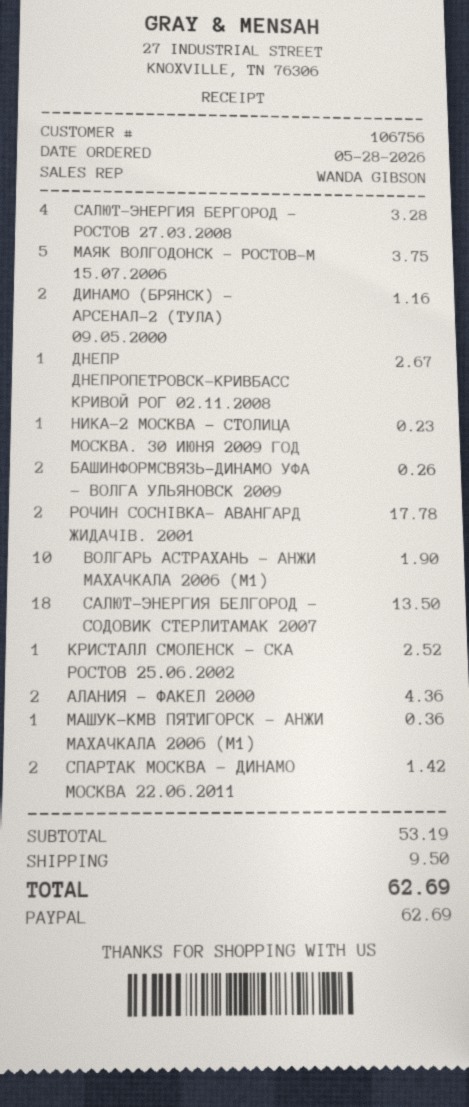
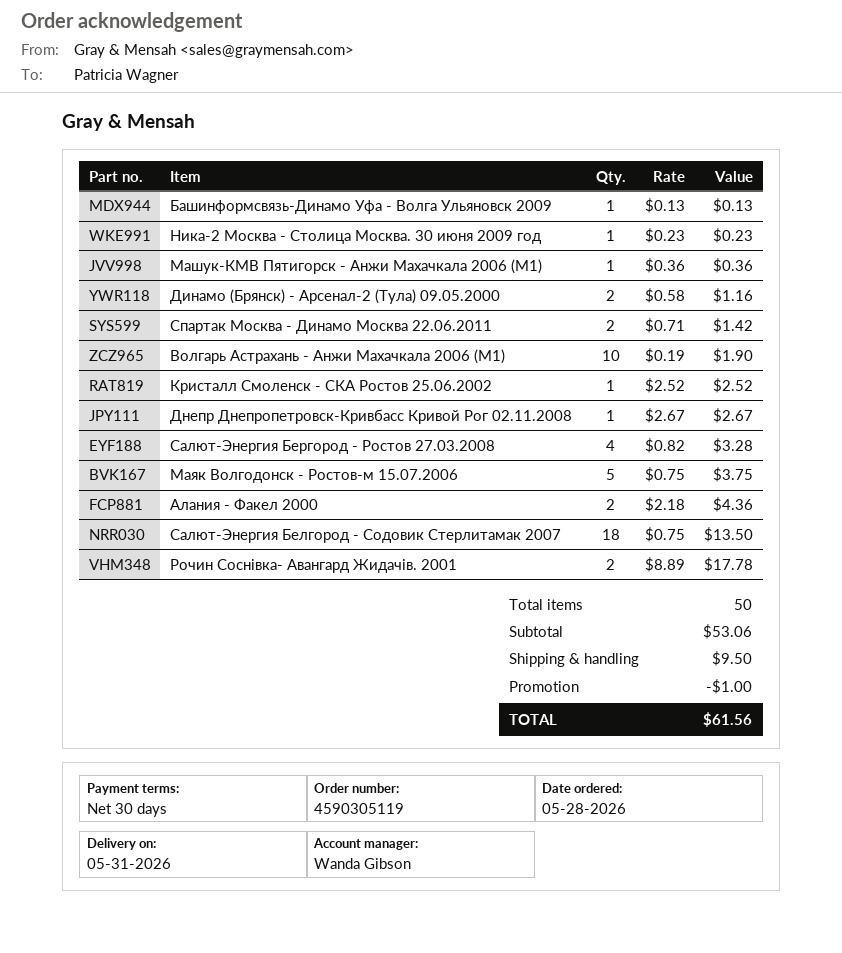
БАШИНФОРМСВЯЗЬ-ДИНАМО УФА - ВОЛГА УЛЬЯНОВСК 2009: 2 for 0.26 -> 1 for 0.13
subtotal: 53.19 -> 53.06
discount: none -> 1.00
total: 62.69 -> 61.56

